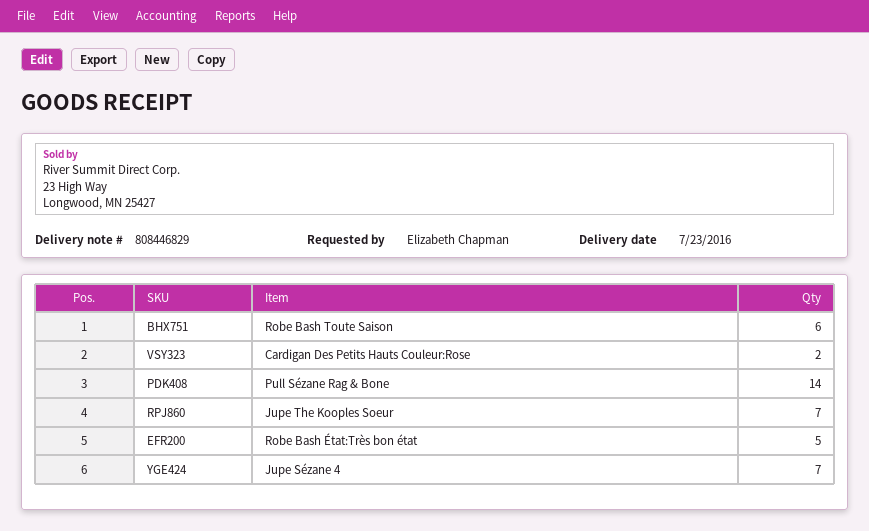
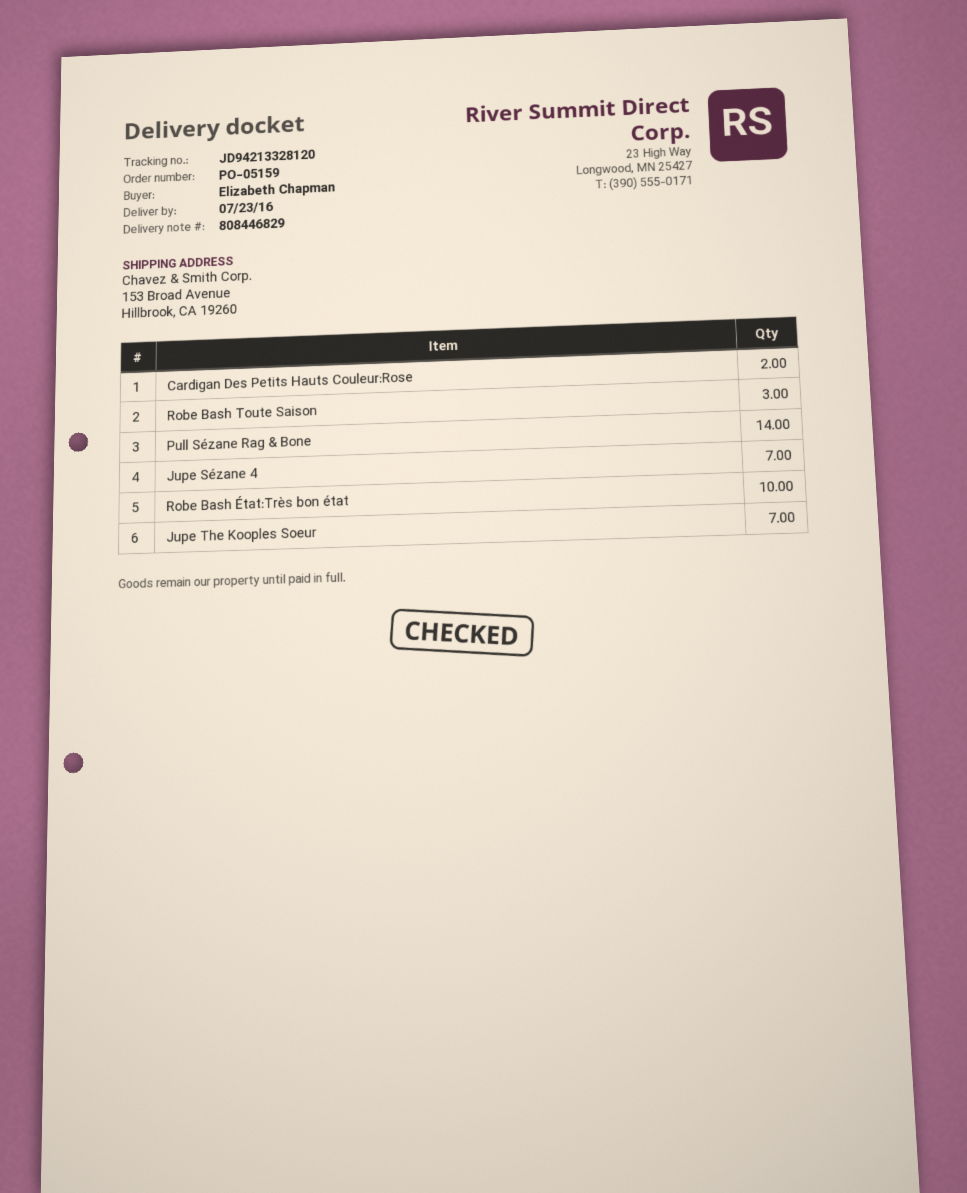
Robe Bash Toute Saison: 6 -> 3
Robe Bash État:Très bon état: 5 -> 10

